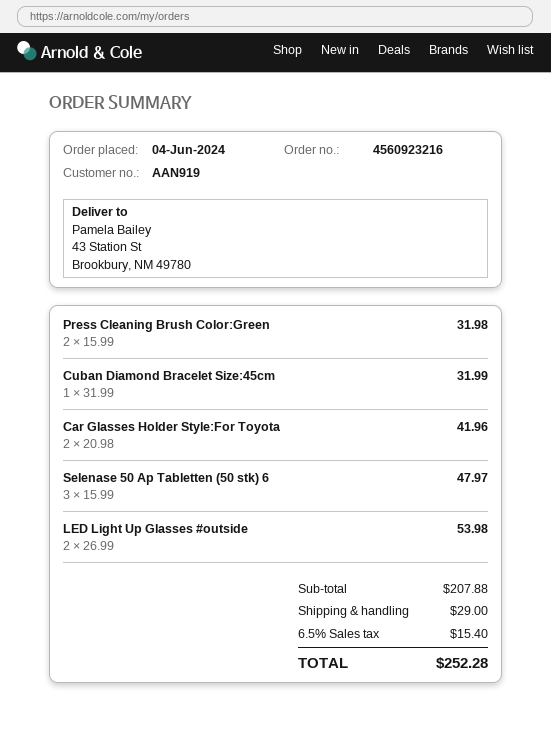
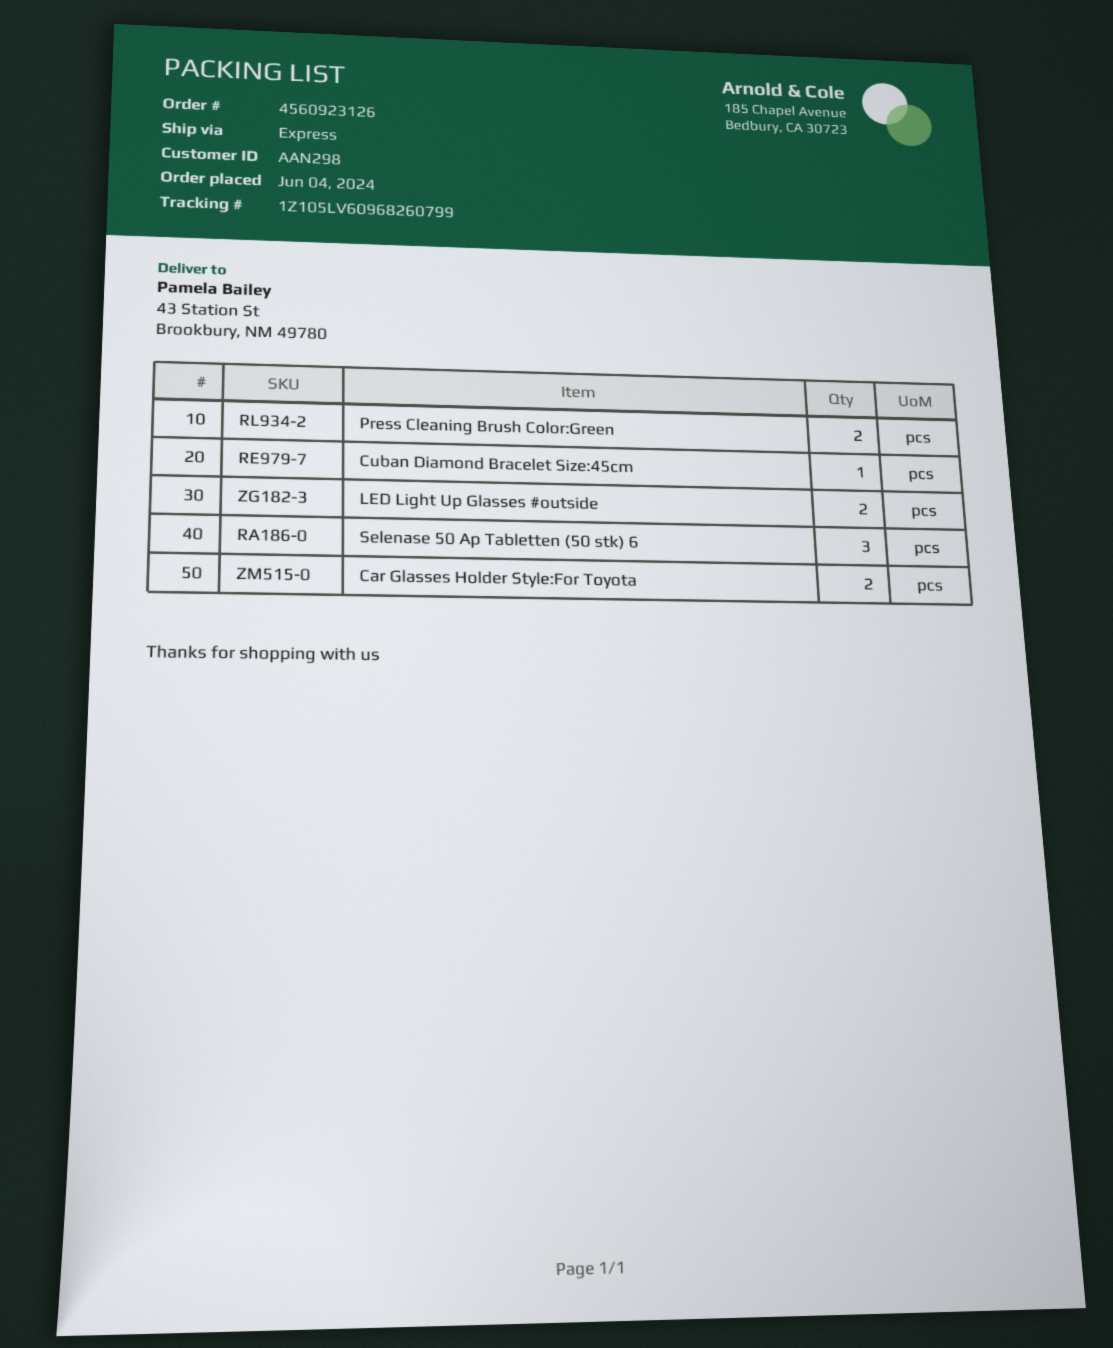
order number: 4560923216 -> 4560923126
customer number: AAN919 -> AAN298

